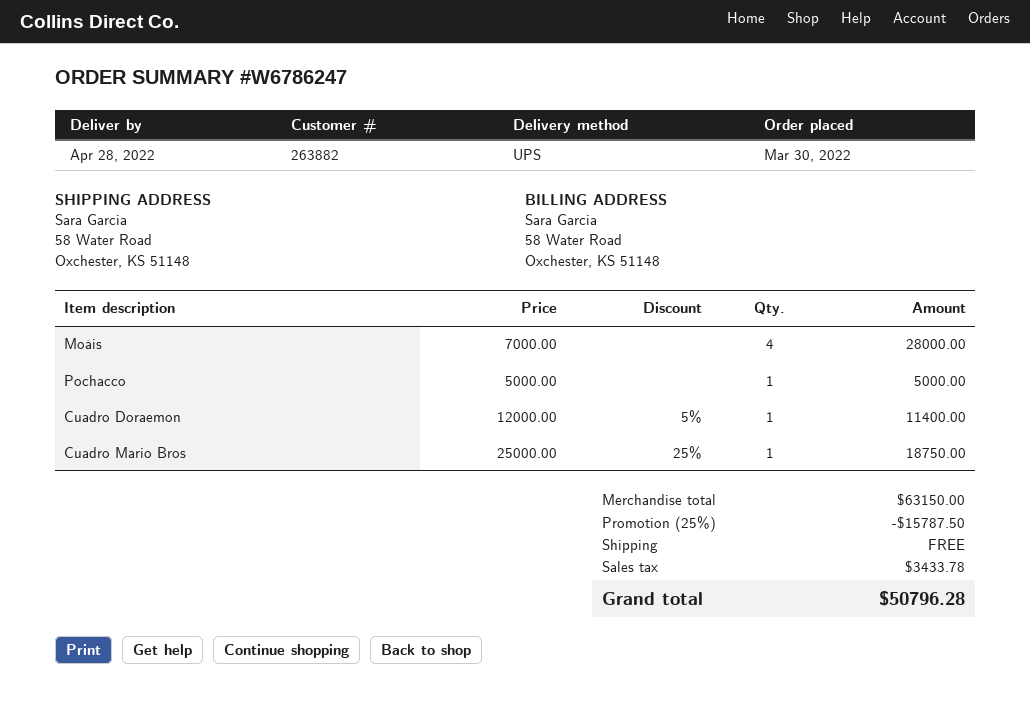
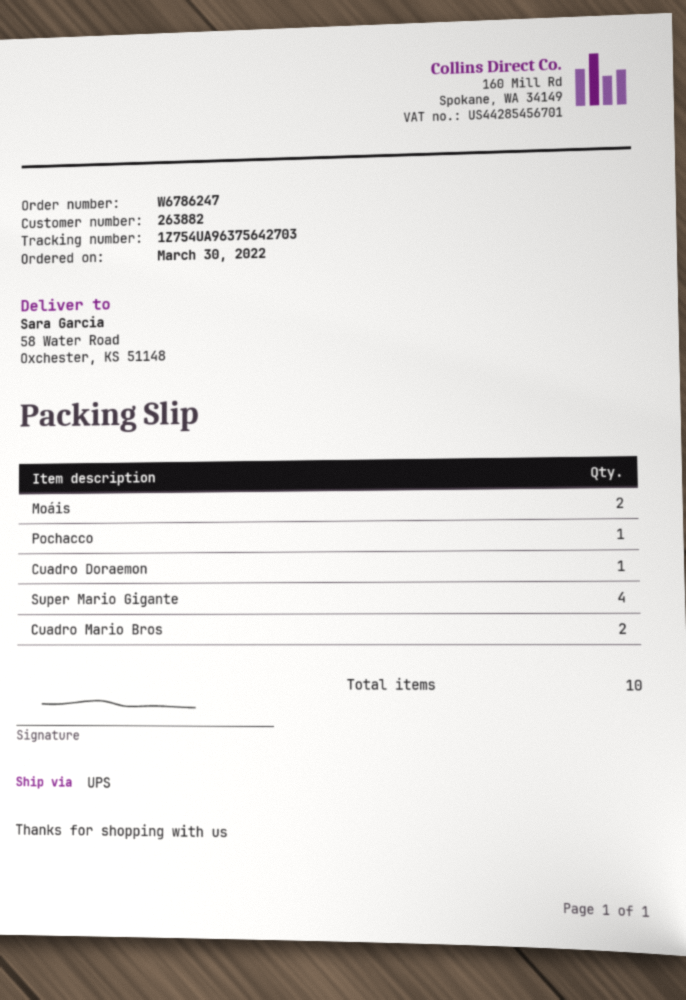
Moáis: 4 -> 2
Cuadro Mario Bros: 1 -> 2
Super Mario Gigante: none -> 4

